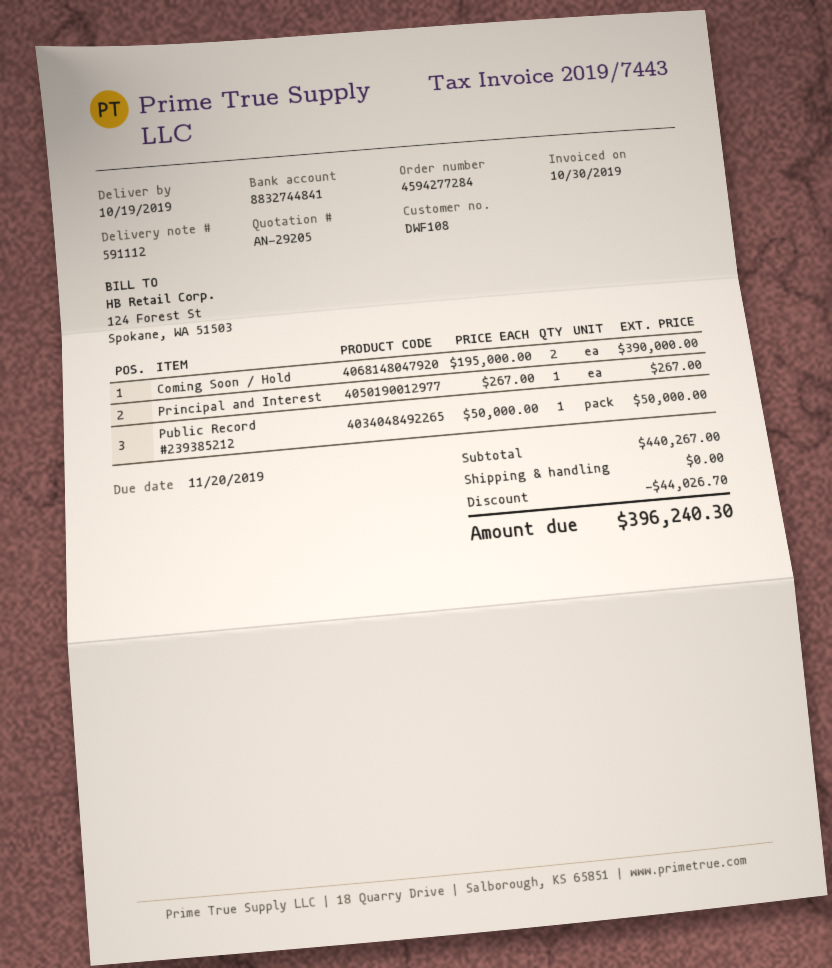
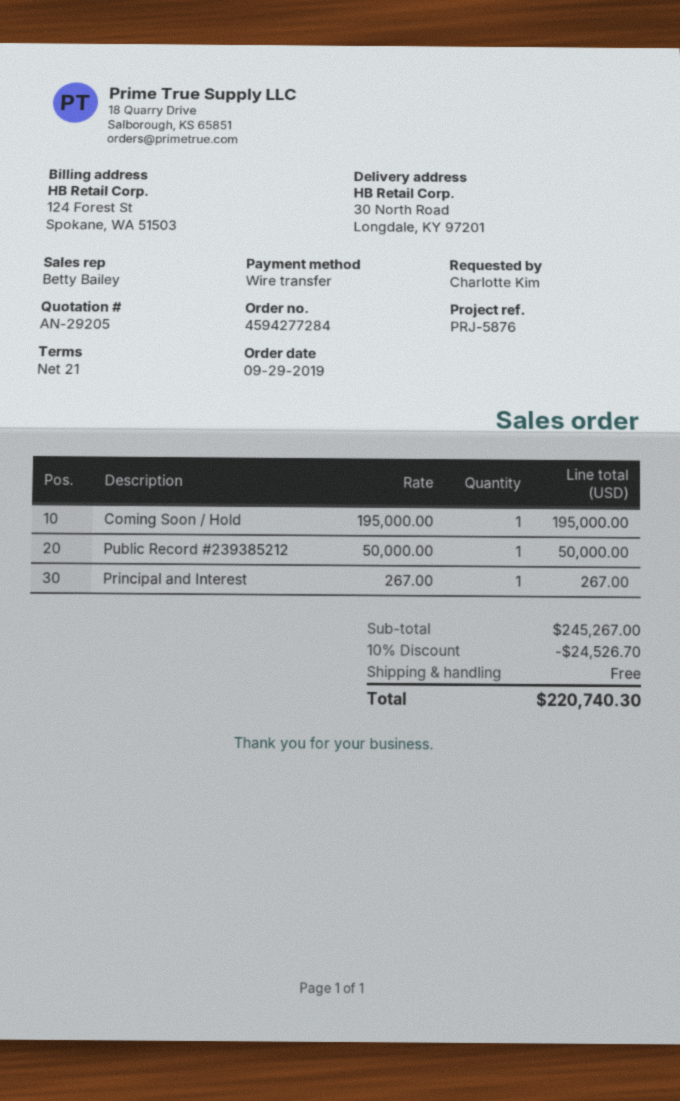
Coming Soon / Hold: 2 x 195000.00 = 390000.00 -> 1 x 195000.00 = 195000.00
subtotal: 440267.00 -> 245267.00
discount: 44026.70 -> 24526.70
total: 396240.30 -> 220740.30

